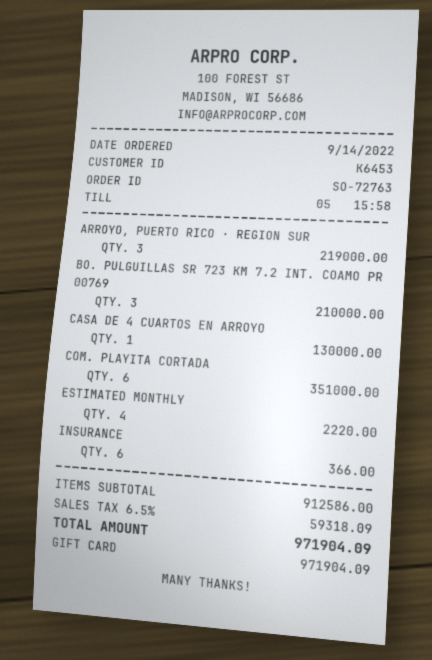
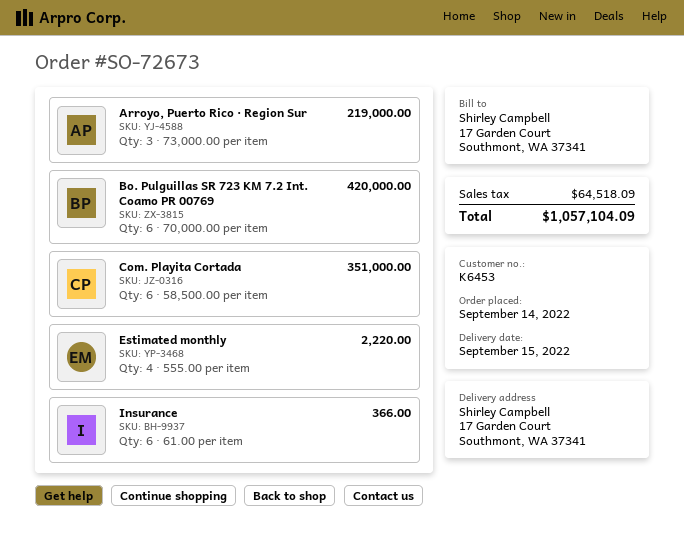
order number: SO-72763 -> SO-72673
BO. PULGUILLAS SR 723 KM 7.2 INT. COAMO PR 00769: 3 for 210000.00 -> 6 for 420000.00
CASA DE 4 CUARTOS EN ARROYO: 1 for 130000.00 -> none
tax: 59318.09 -> 64518.09
total: 971904.09 -> 1057104.09

